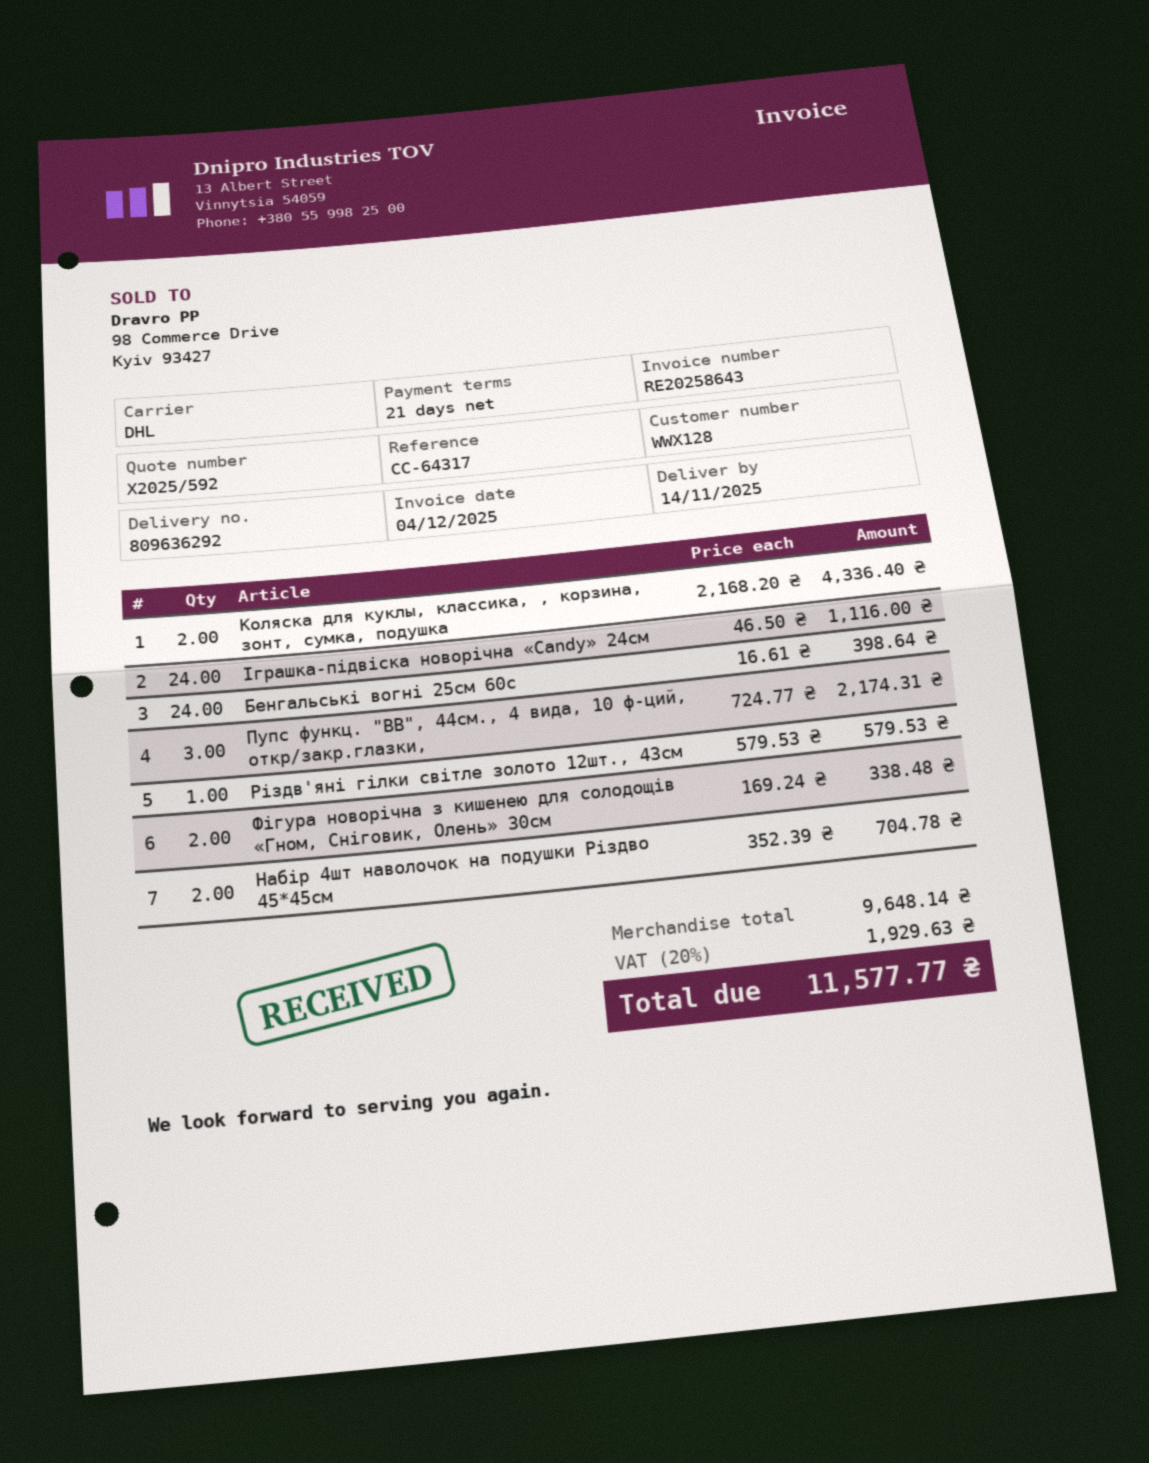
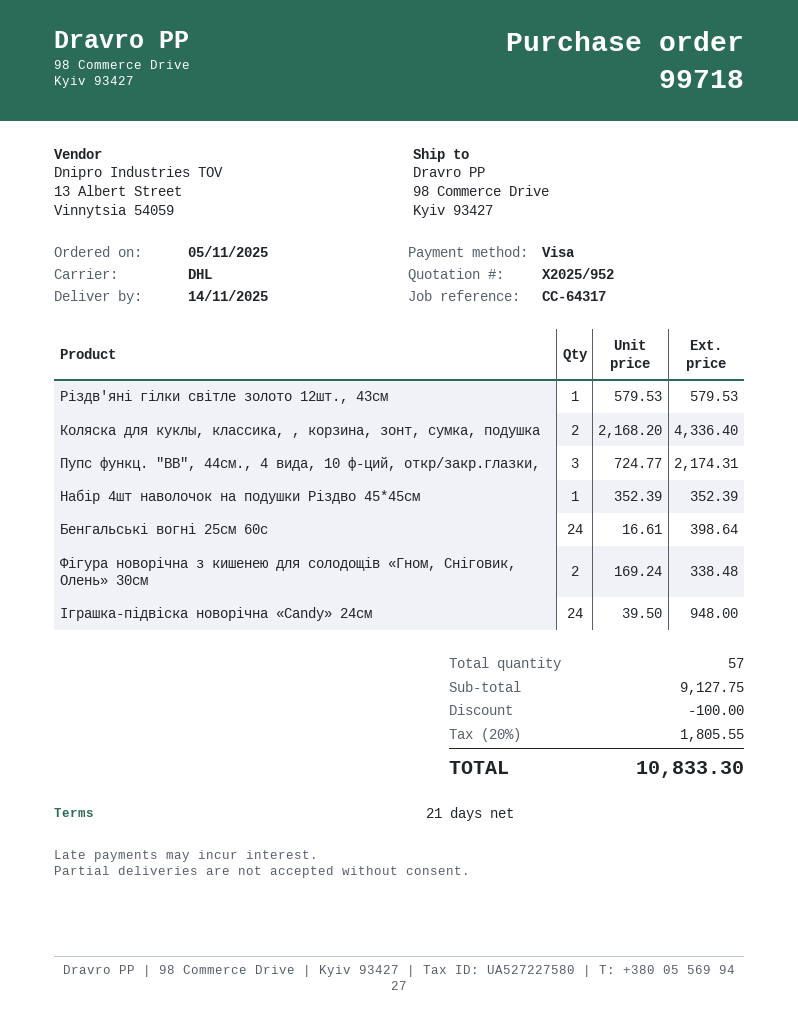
quote number: X2025/592 -> X2025/952
Іграшка-підвіска новорічна «Candy» 24см: 24 x 46.50 = 1116.00 -> 24 x 39.50 = 948.00
Набір 4шт наволочок на подушки Різдво 45*45см: 2 x 352.39 = 704.78 -> 1 x 352.39 = 352.39
subtotal: 9648.14 -> 9127.75
discount: none -> 100.00
tax: 20% = 1929.63 -> 20% = 1805.55
total: 11577.77 -> 10833.30

